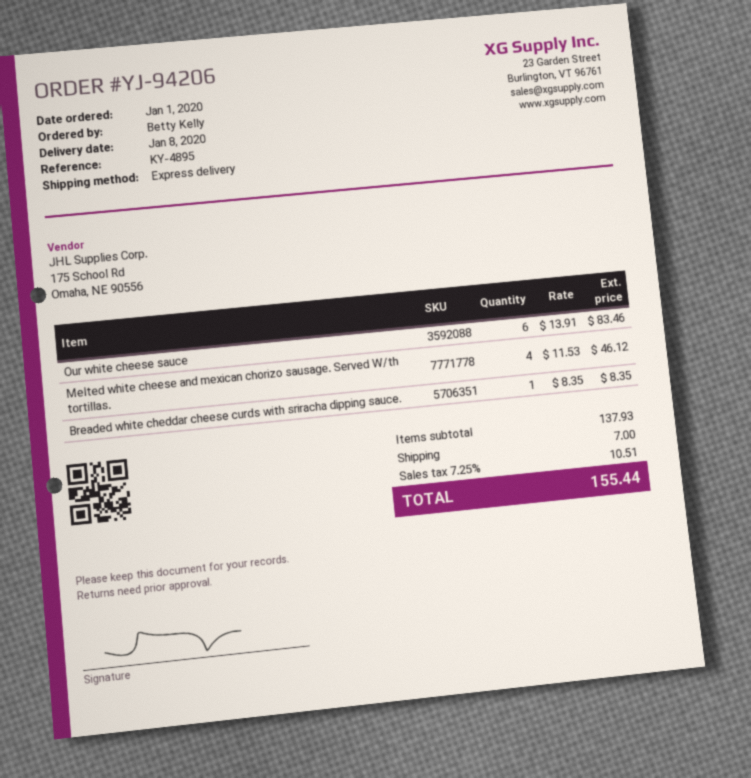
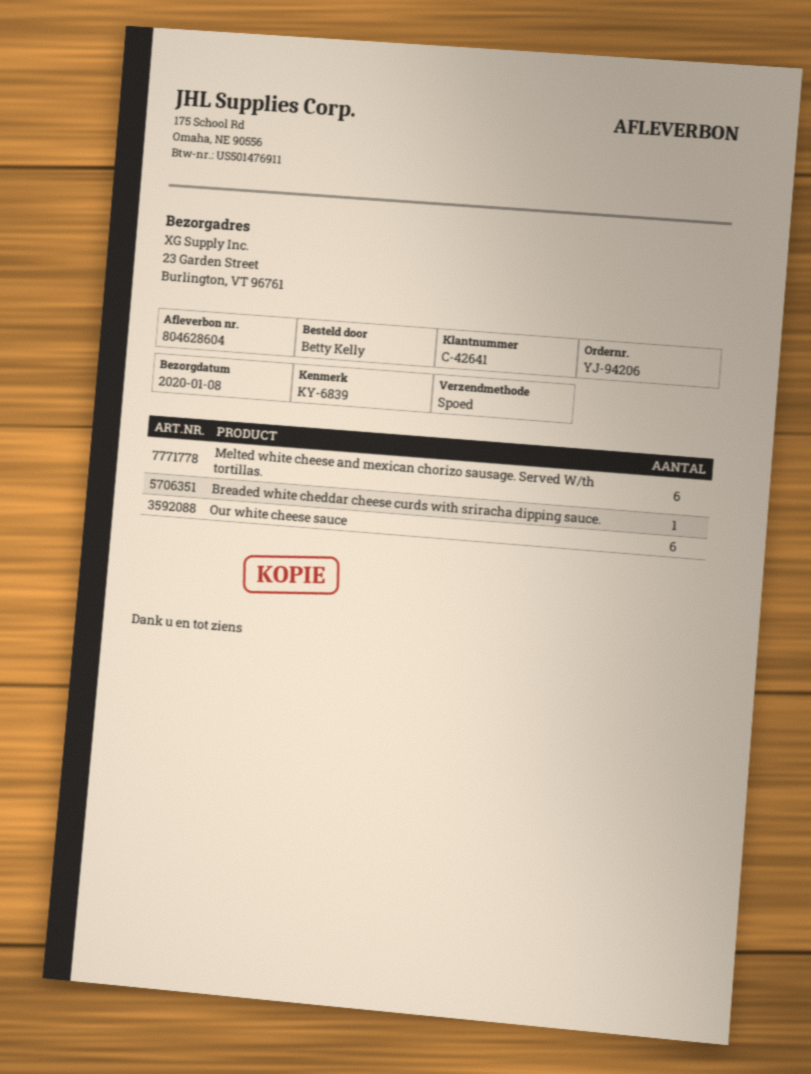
reference: KY-4895 -> KY-6839
Melted white cheese and mexican chorizo sausage. Served W/th tortillas.: 4 -> 6

